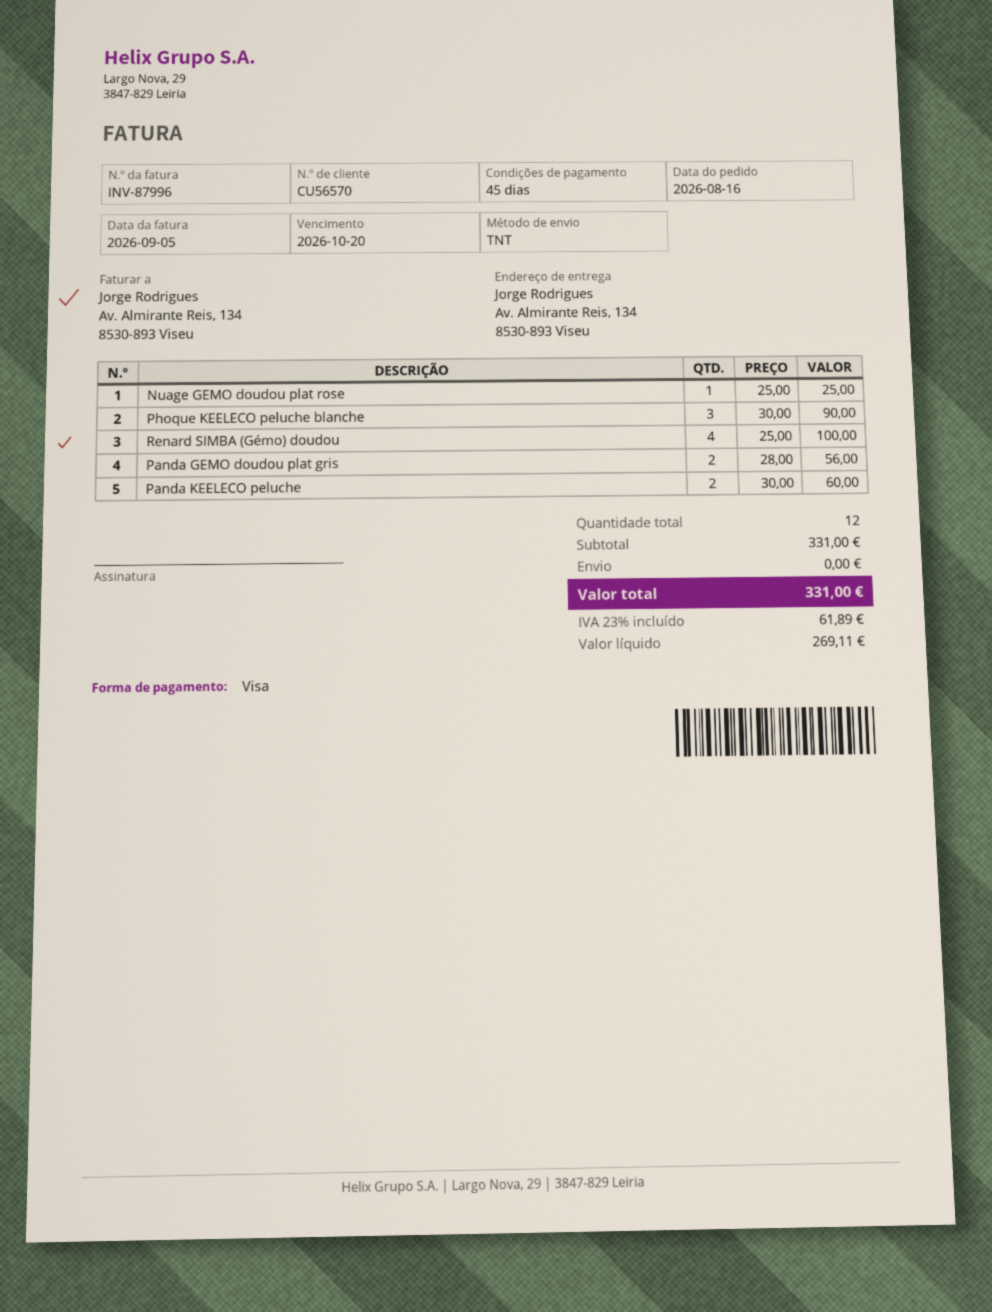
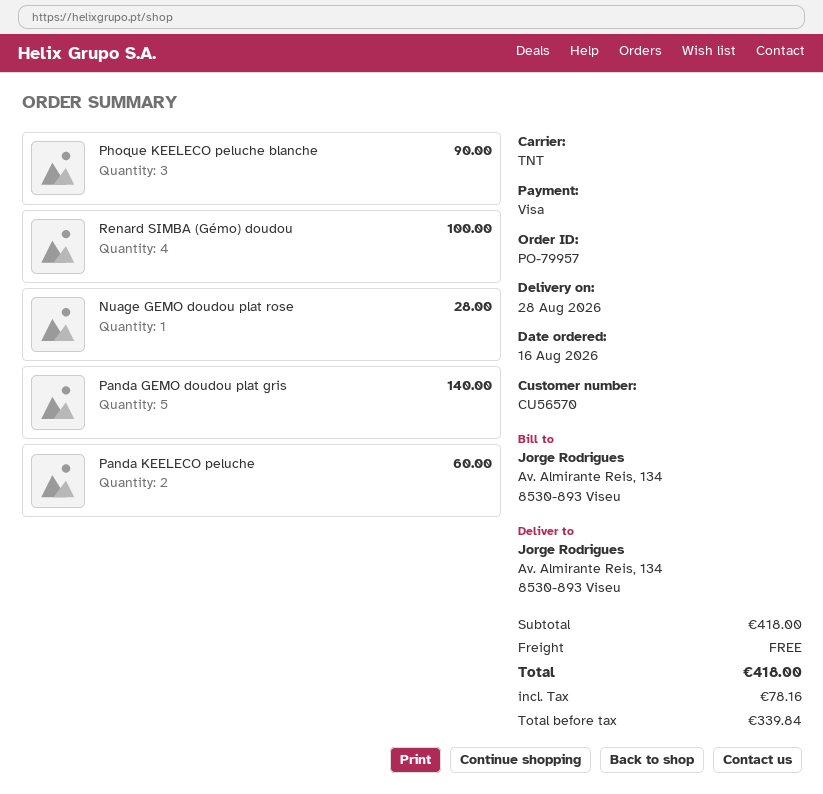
Nuage GEMO doudou plat rose: 1 for 25.00 -> 1 for 28.00
Panda GEMO doudou plat gris: 2 for 56.00 -> 5 for 140.00
subtotal: 331.00 -> 418.00
net: 269.11 -> 339.84
tax: 61.89 -> 78.16
total: 331.00 -> 418.00

